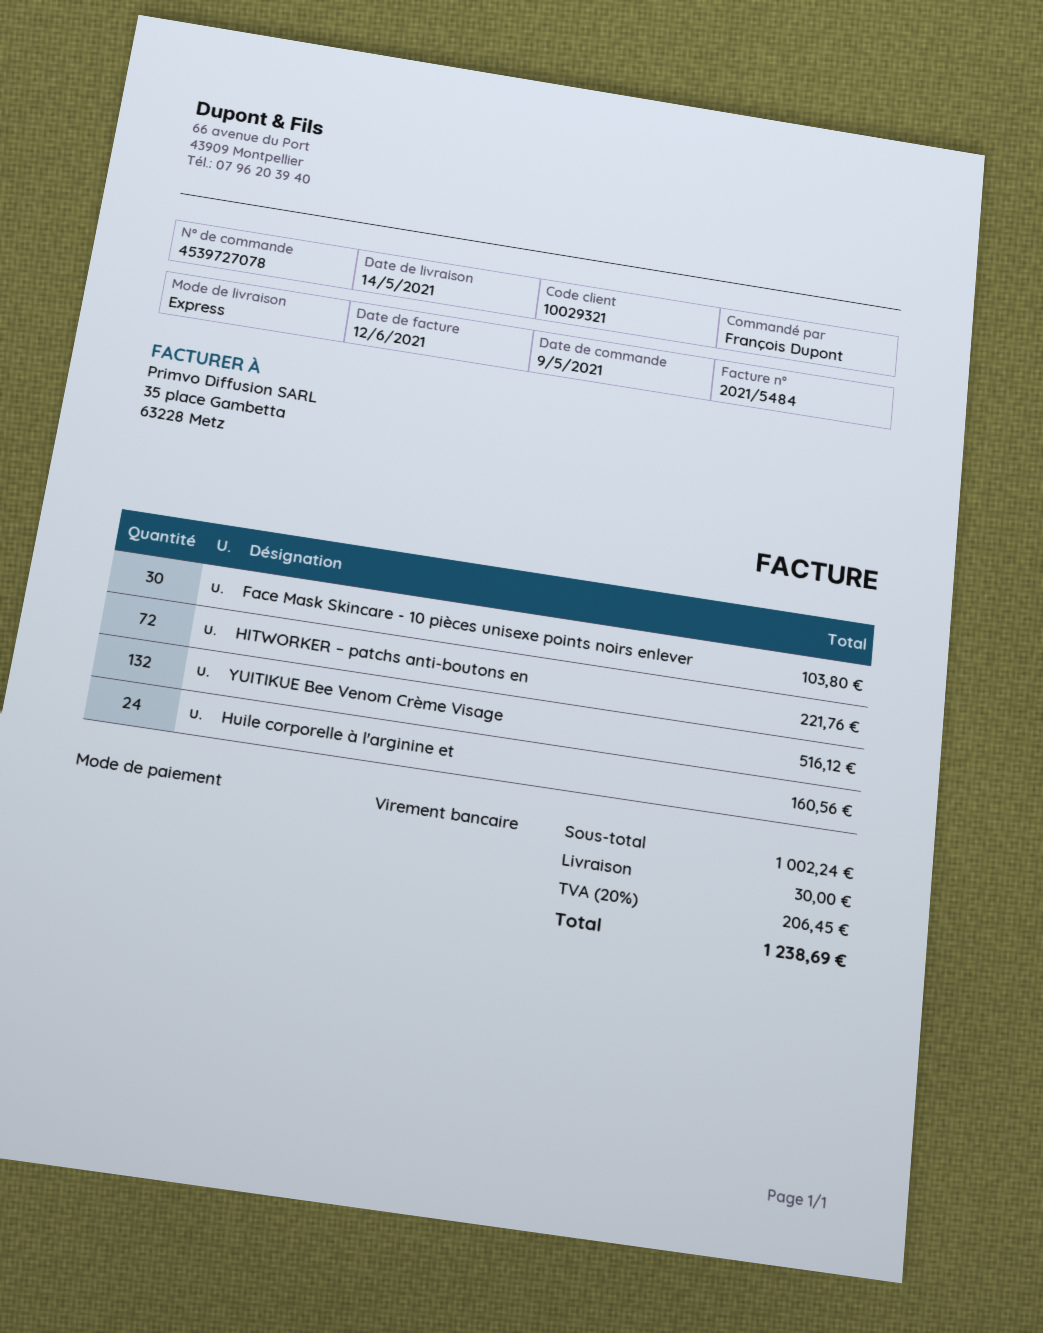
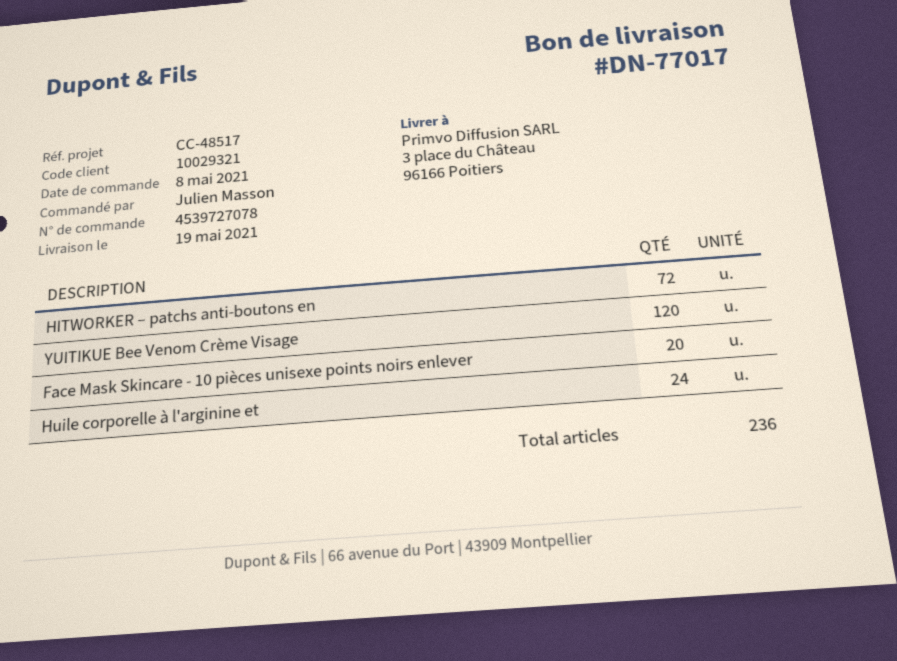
order date: 2021-05-09 -> 2021-05-08
delivery date: 2021-05-14 -> 2021-05-19
ordered by: François Dupont -> Julien Masson
Face Mask Skincare - 10 pièces unisexe points noirs enlever: 30 -> 20
YUITIKUE Bee Venom Crème Visage: 132 -> 120

